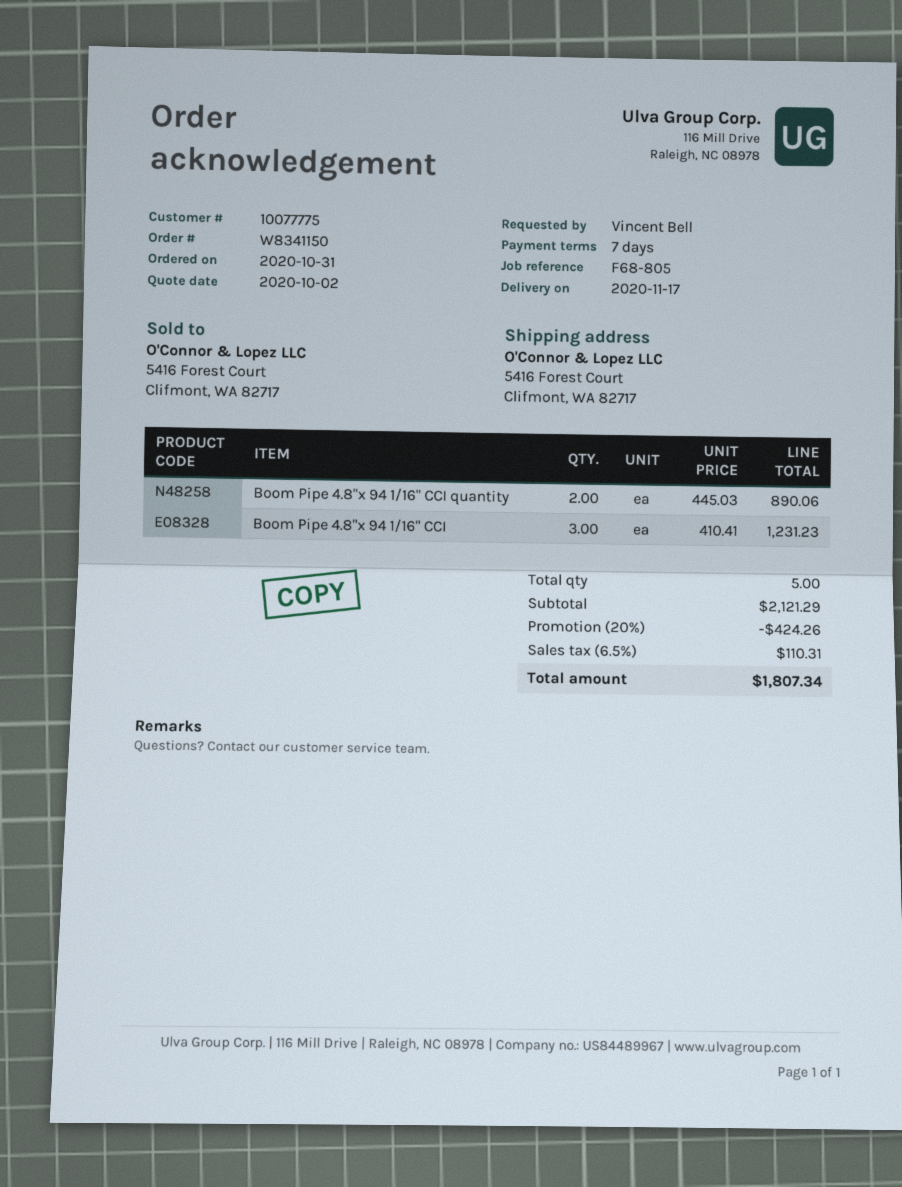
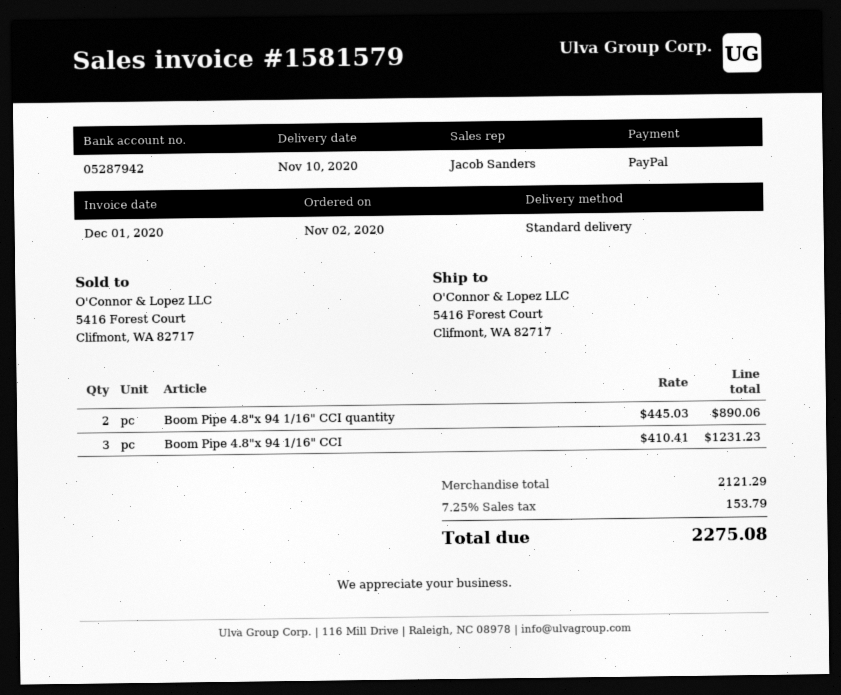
order date: 2020-10-31 -> 2020-11-02
delivery date: 2020-11-17 -> 2020-11-10
discount: 20% = 424.26 -> none
tax: 6.5% = 110.31 -> 7.25% = 153.79
total: 1807.34 -> 2275.08

